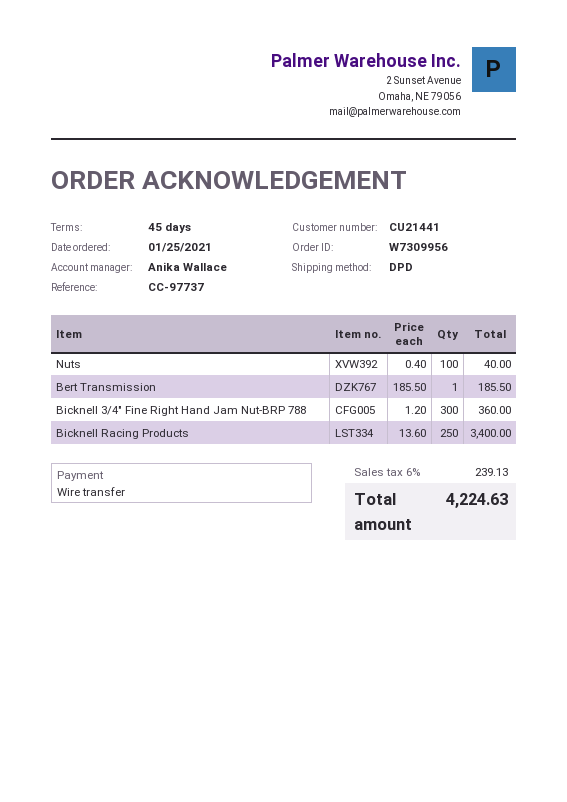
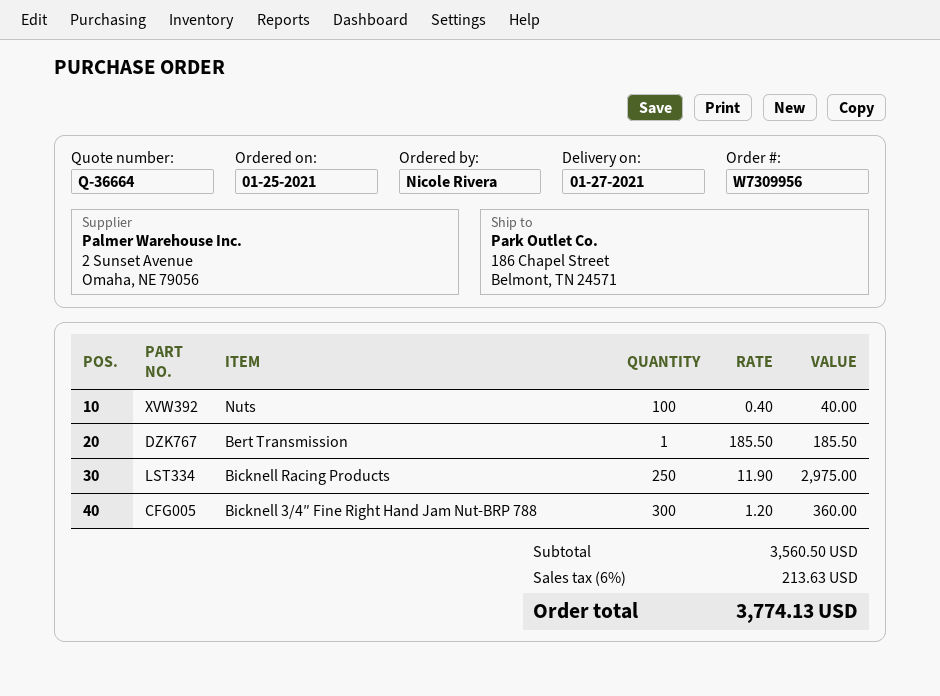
Bicknell Racing Products: 250 x 13.60 = 3400.00 -> 250 x 11.90 = 2975.00
tax: 6% = 239.13 -> 6% = 213.63
total: 4224.63 -> 3774.13

